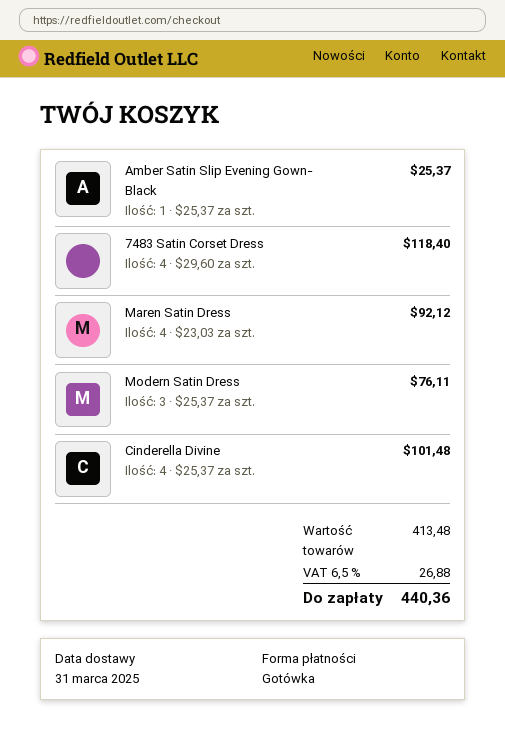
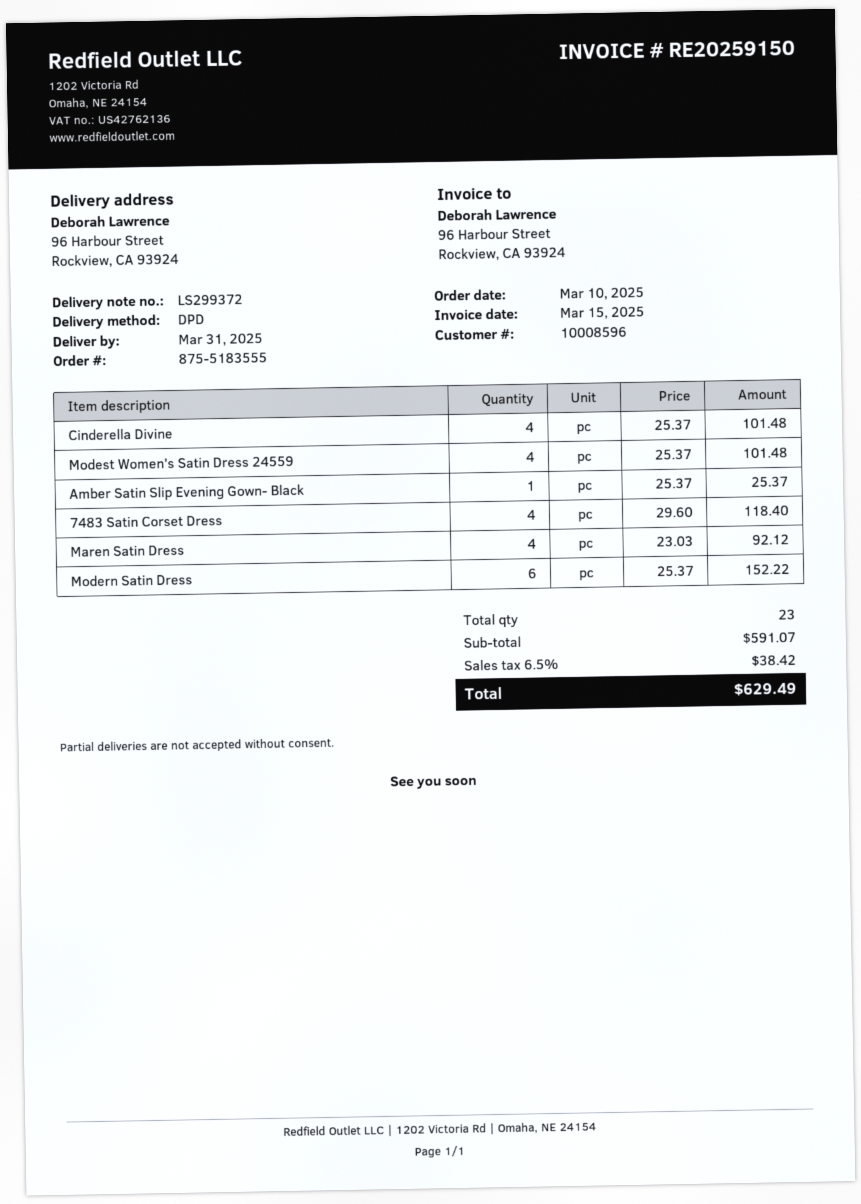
Modern Satin Dress: 3 x 25.37 = 76.11 -> 6 x 25.37 = 152.22
Modest Women's Satin Dress 24559: none -> 4 x 25.37 = 101.48
subtotal: 413.48 -> 591.07
tax: 6.5% = 26.88 -> 6.5% = 38.42
total: 440.36 -> 629.49

